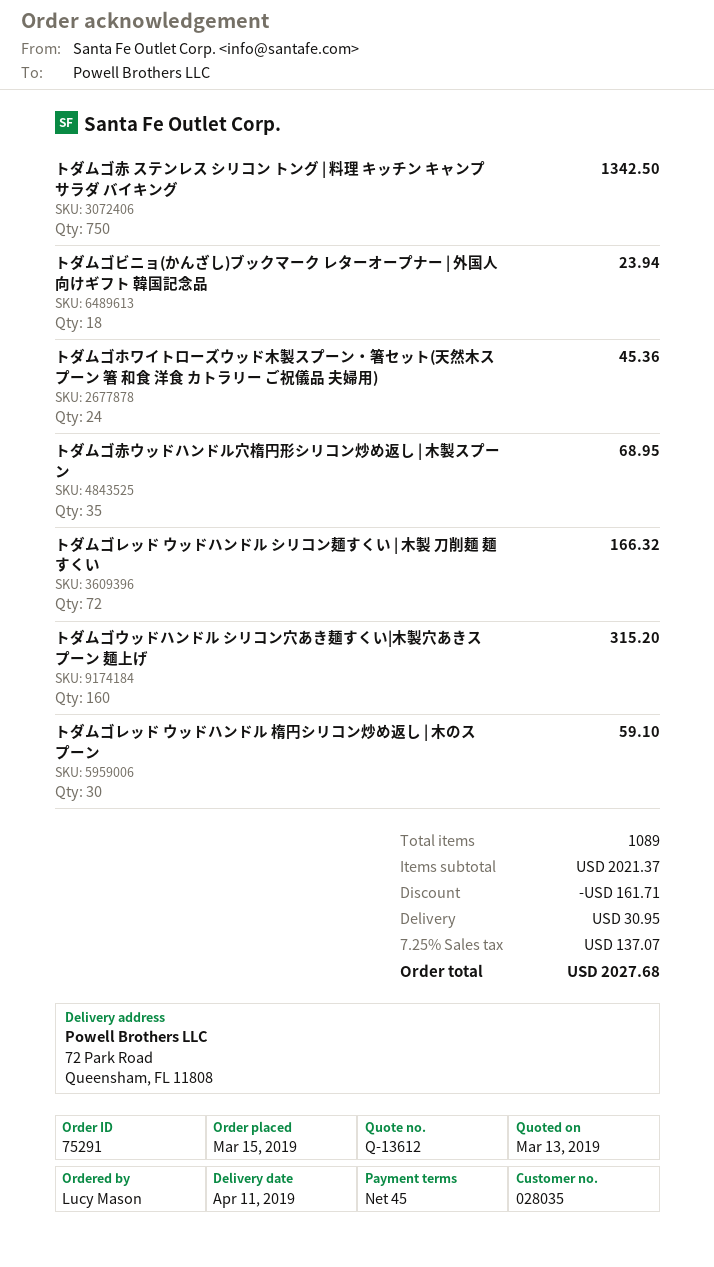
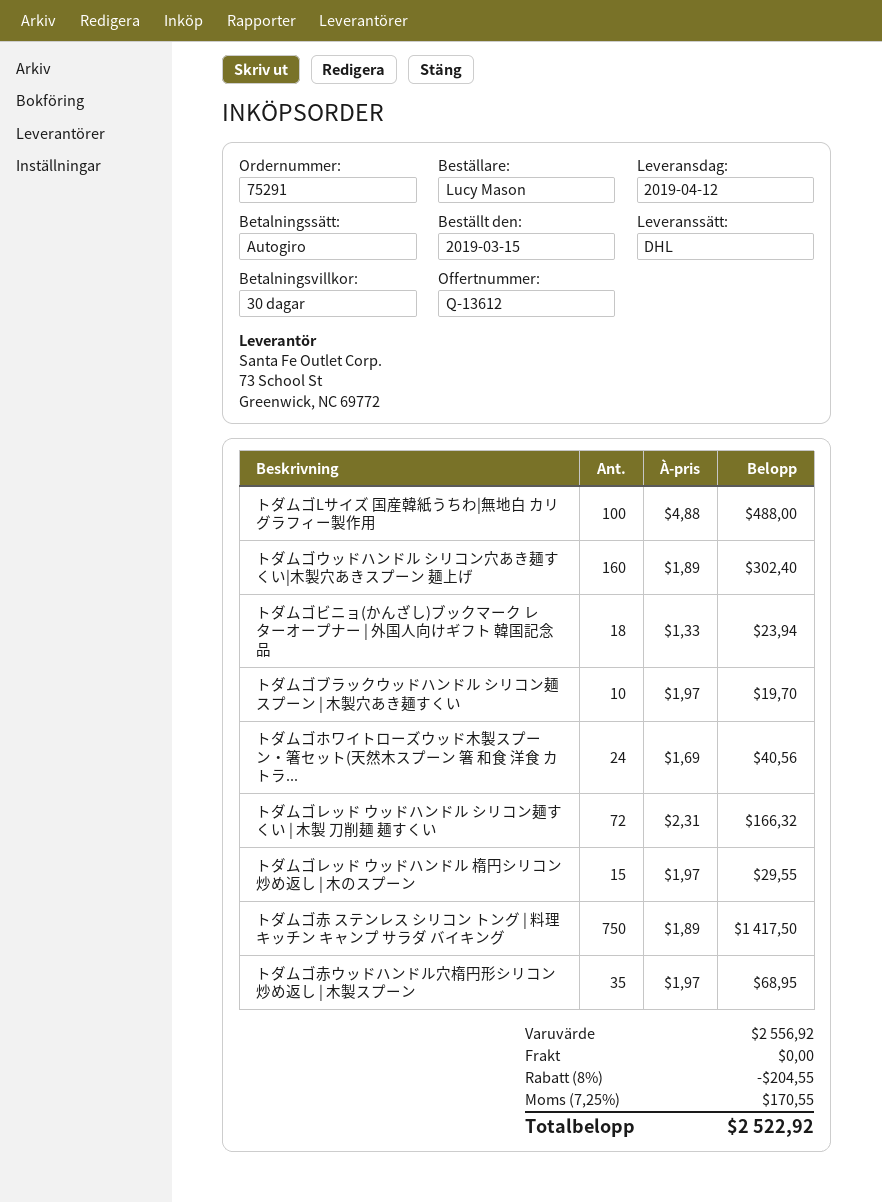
delivery date: 2019-04-11 -> 2019-04-12
payment terms: 45 days -> 30 days
トダムゴ赤 ステンレス シリコン トング | 料理 キッチン キャンプ サラダ バイキング: 750 for 1342.50 -> 750 for 1417.50
トダムゴホワイトローズウッド木製スプーン・箸セット(天然木スプーン 箸 和食 洋食 カトラリー ご祝儀品 夫婦用): 24 for 45.36 -> 24 for 40.56
トダムゴウッドハンドル シリコン穴あき麺すくい|木製穴あきスプーン 麺上げ: 160 for 315.20 -> 160 for 302.40
トダムゴレッド ウッドハンドル 楕円シリコン炒め返し | 木のスプーン: 30 for 59.10 -> 15 for 29.55
トダムゴLサイズ 国産韓紙うちわ|無地白 カリグラフィー製作用: none -> 100 for 488.00
トダムゴブラックウッドハンドル シリコン麺スプーン | 木製穴あき麺すくい: none -> 10 for 19.70
subtotal: 2021.37 -> 2556.92
discount: 161.71 -> 204.55
shipping: 30.95 -> 0.00
tax: 7.25% = 137.07 -> 7.25% = 170.55
total: 2027.68 -> 2522.92

